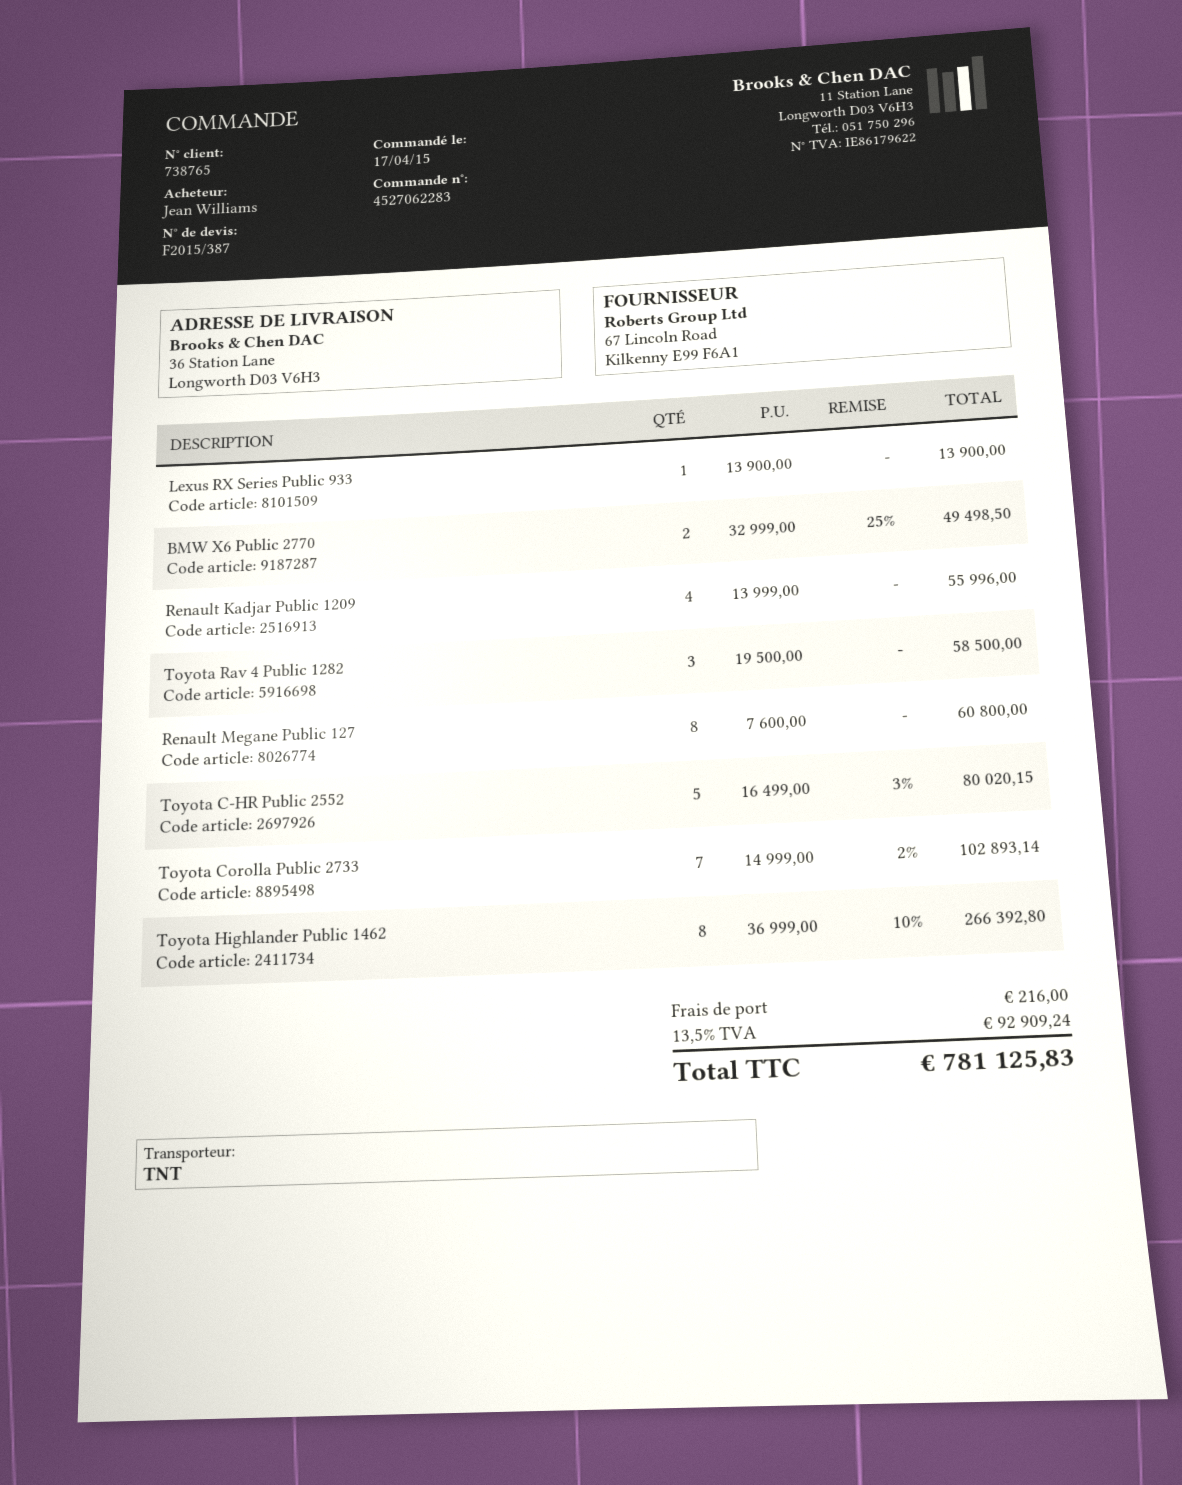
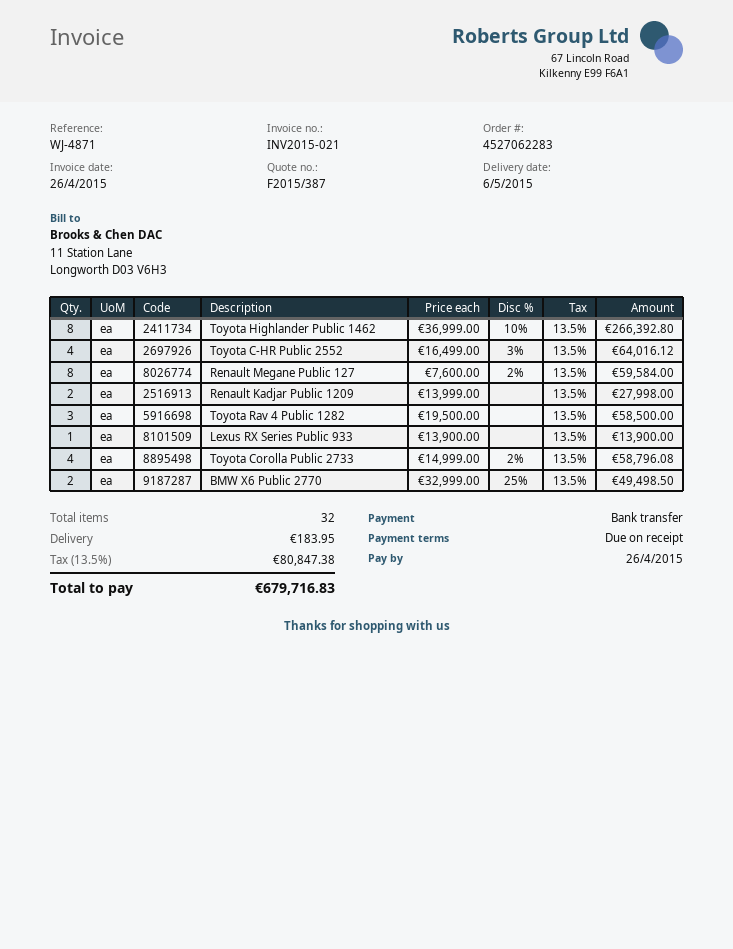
Renault Kadjar Public 1209: 4 x 13999.00 = 55996.00 -> 2 x 13999.00 = 27998.00
Renault Megane Public 127: 8 x 7600.00 = 60800.00 -> 8 x 7600.00 - 2% = 59584.00
Toyota C-HR Public 2552: 5 x 16499.00 - 3% = 80020.15 -> 4 x 16499.00 - 3% = 64016.12
Toyota Corolla Public 2733: 7 x 14999.00 - 2% = 102893.14 -> 4 x 14999.00 - 2% = 58796.08
shipping: 216.00 -> 183.95
tax: 13.5% = 92909.24 -> 13.5% = 80847.38
total: 781125.83 -> 679716.83

